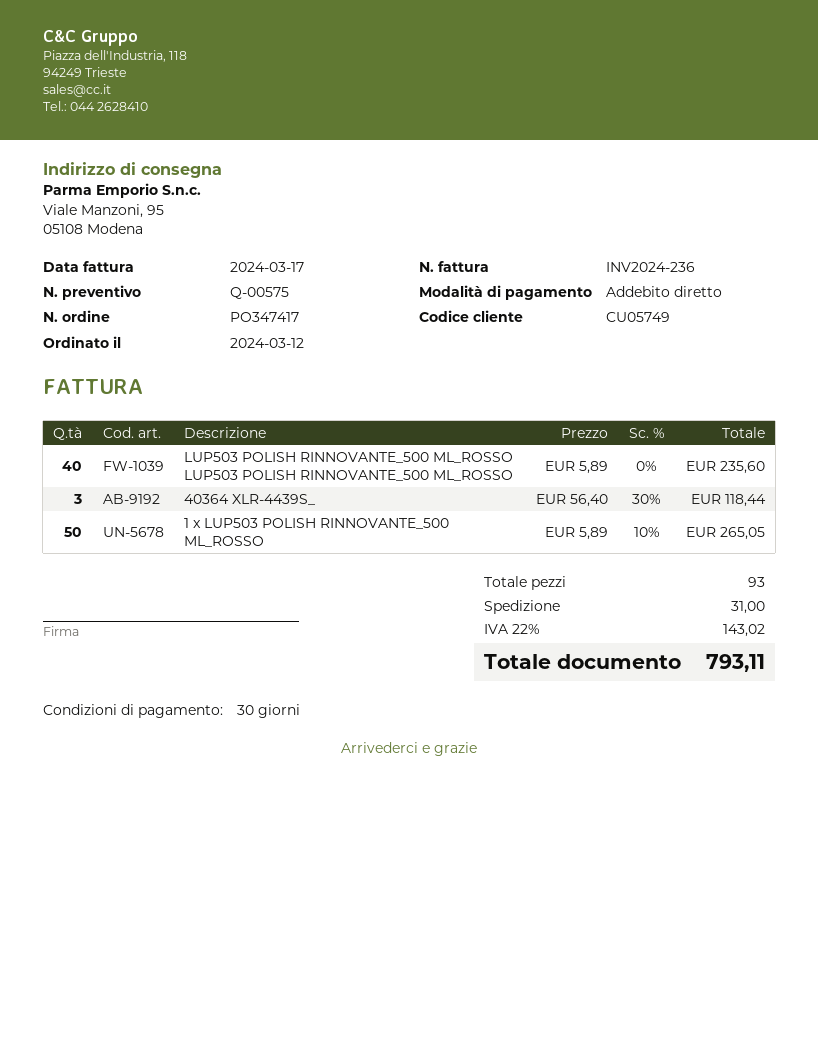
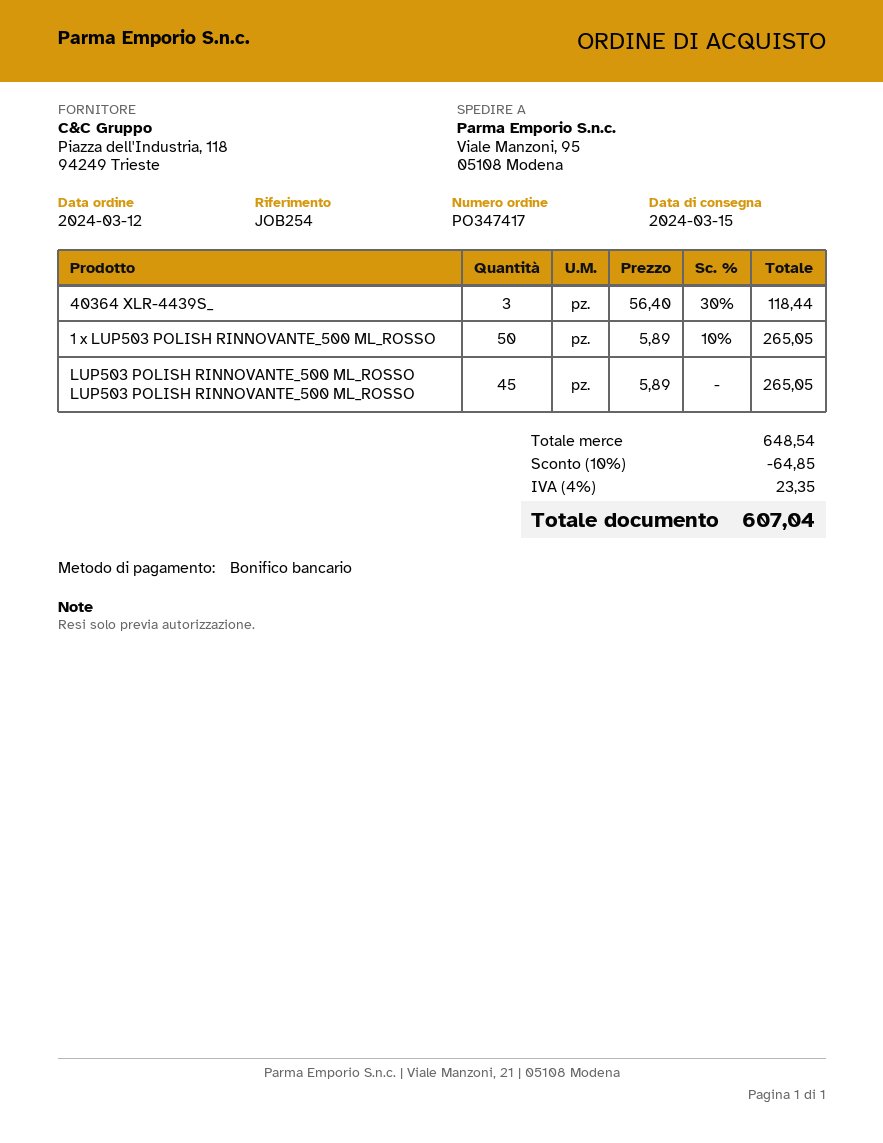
payment method: direct debit -> bank transfer
LUP503 POLISH RINNOVANTE_500 ML_ROSSO LUP503 POLISH RINNOVANTE_500 ML_ROSSO: 40 x 5.89 = 235.60 -> 45 x 5.89 = 265.05
discount: none -> 10% = 64.85
shipping: 31.00 -> none
tax: 22% = 143.02 -> 4% = 23.35
total: 793.11 -> 607.04

